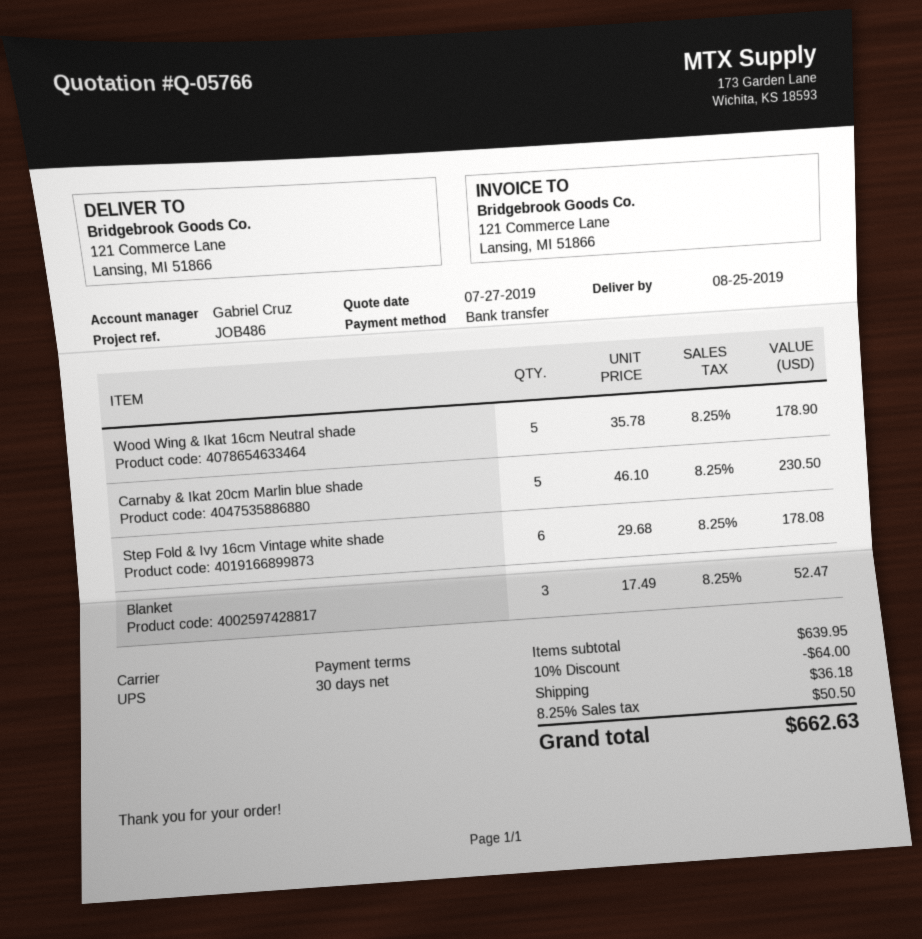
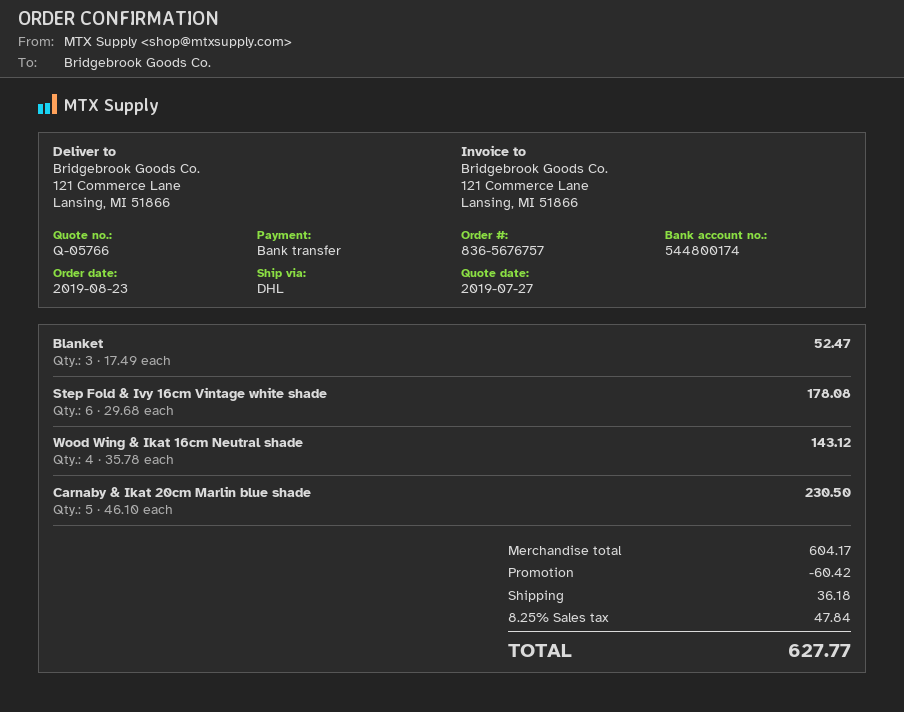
shipping method: UPS -> DHL
Wood Wing & Ikat 16cm Neutral shade: 5 x 35.78 = 178.90 -> 4 x 35.78 = 143.12
subtotal: 639.95 -> 604.17
discount: 64.00 -> 60.42
tax: 8.25% = 50.50 -> 8.25% = 47.84
total: 662.63 -> 627.77

